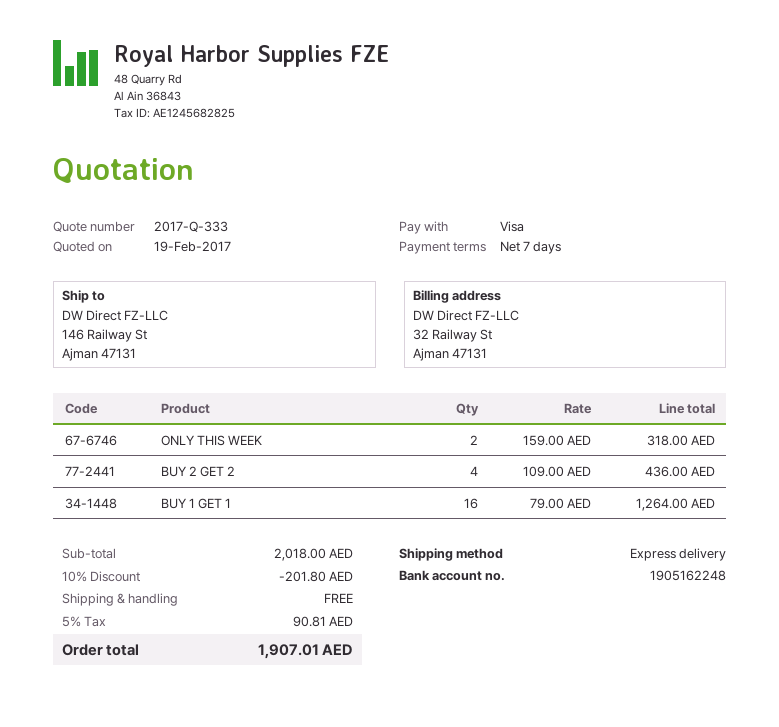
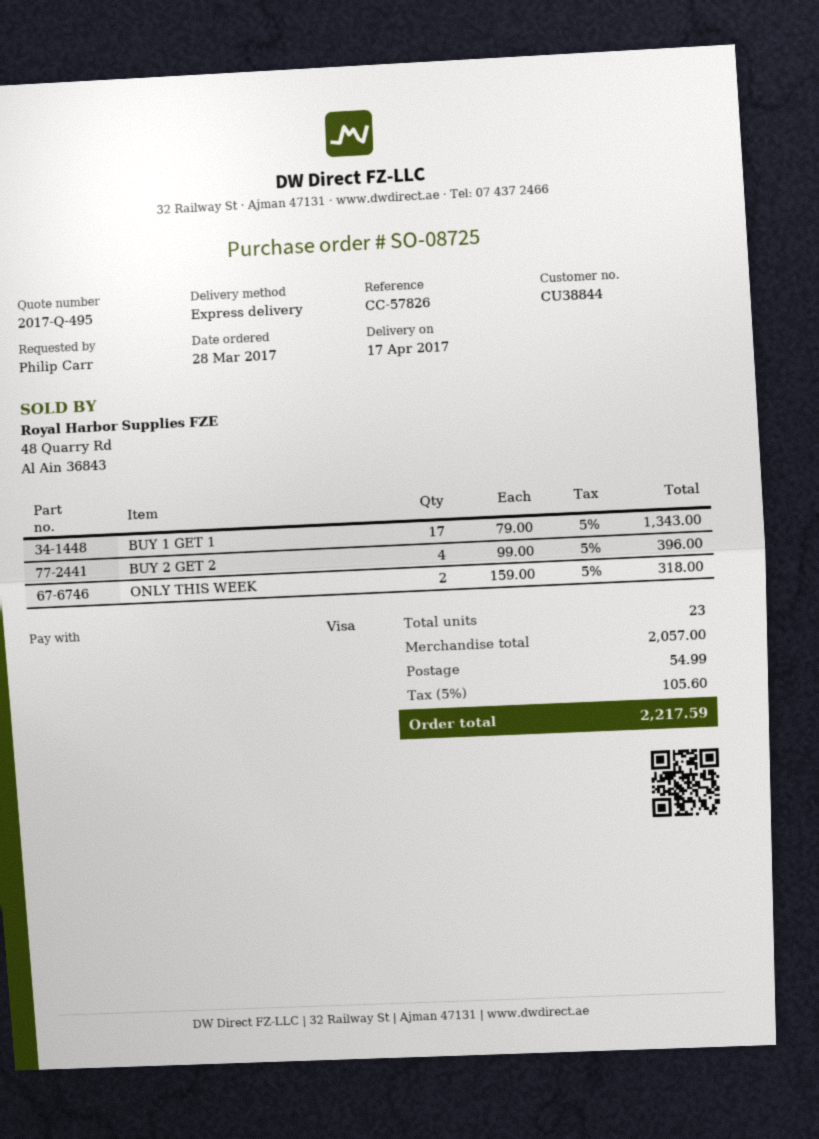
quote number: 2017-Q-333 -> 2017-Q-495
BUY 2 GET 2: 4 x 109.00 = 436.00 -> 4 x 99.00 = 396.00
BUY 1 GET 1: 16 x 79.00 = 1264.00 -> 17 x 79.00 = 1343.00
subtotal: 2018.00 -> 2057.00
discount: 10% = 201.80 -> none
shipping: 0.00 -> 54.99
tax: 5% = 90.81 -> 5% = 105.60
total: 1907.01 -> 2217.59

